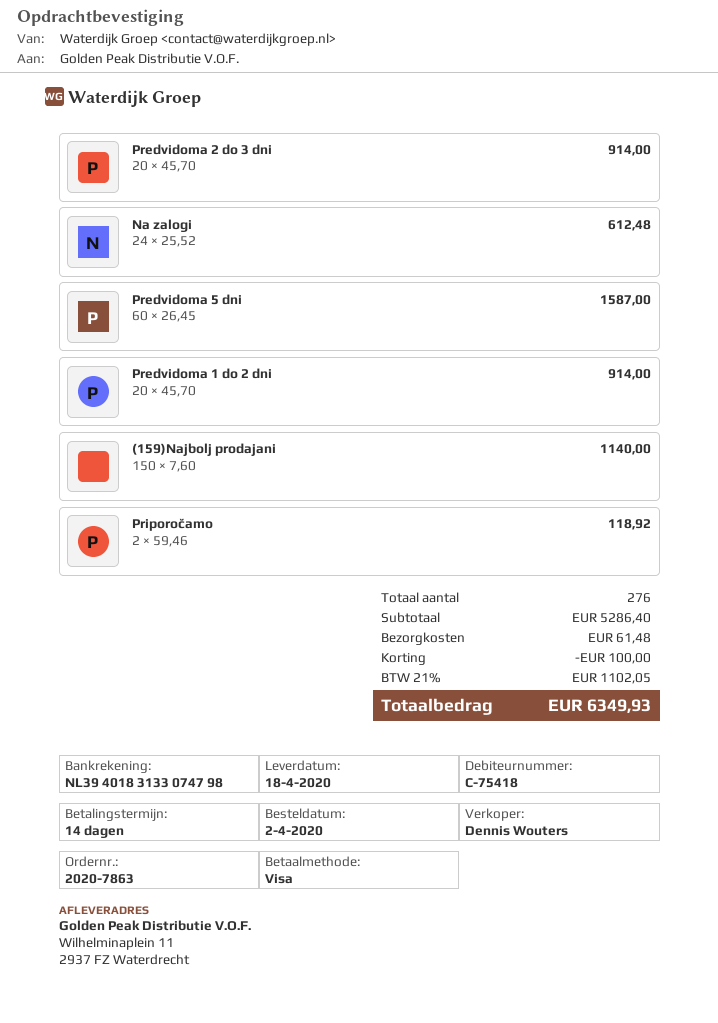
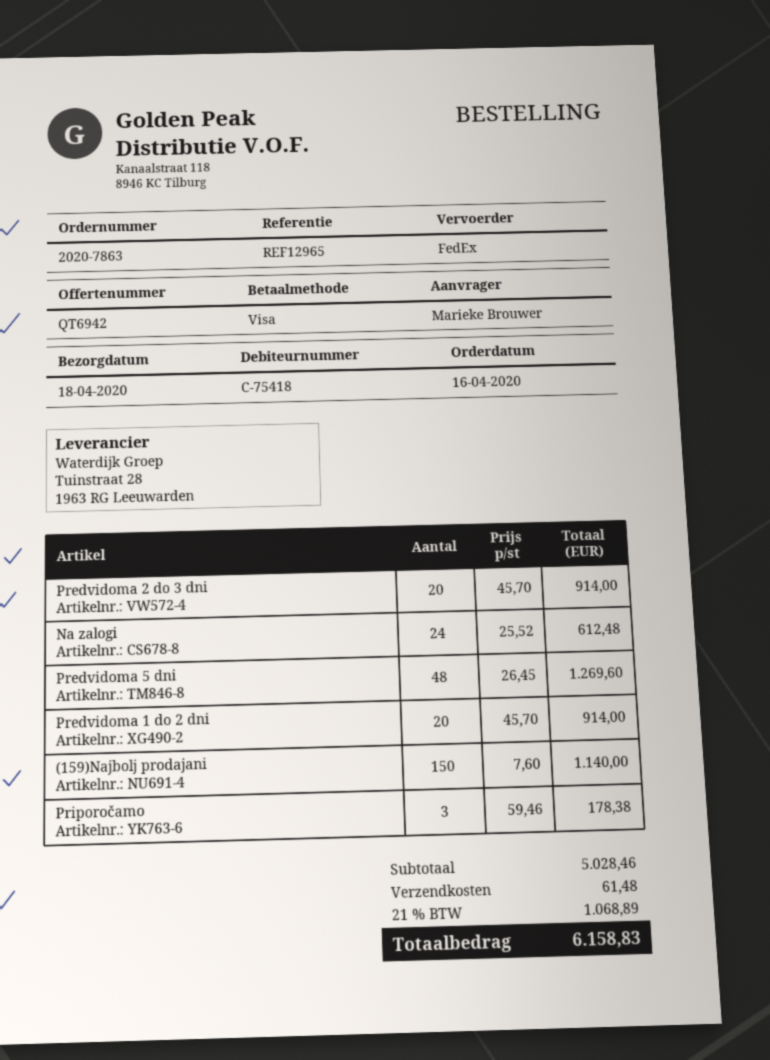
order date: 2020-04-02 -> 2020-04-16
Predvidoma 5 dni: 60 x 26.45 = 1587.00 -> 48 x 26.45 = 1269.60
Priporočamo: 2 x 59.46 = 118.92 -> 3 x 59.46 = 178.38
subtotal: 5286.40 -> 5028.46
discount: 100.00 -> none
tax: 21% = 1102.05 -> 21% = 1068.89
total: 6349.93 -> 6158.83

